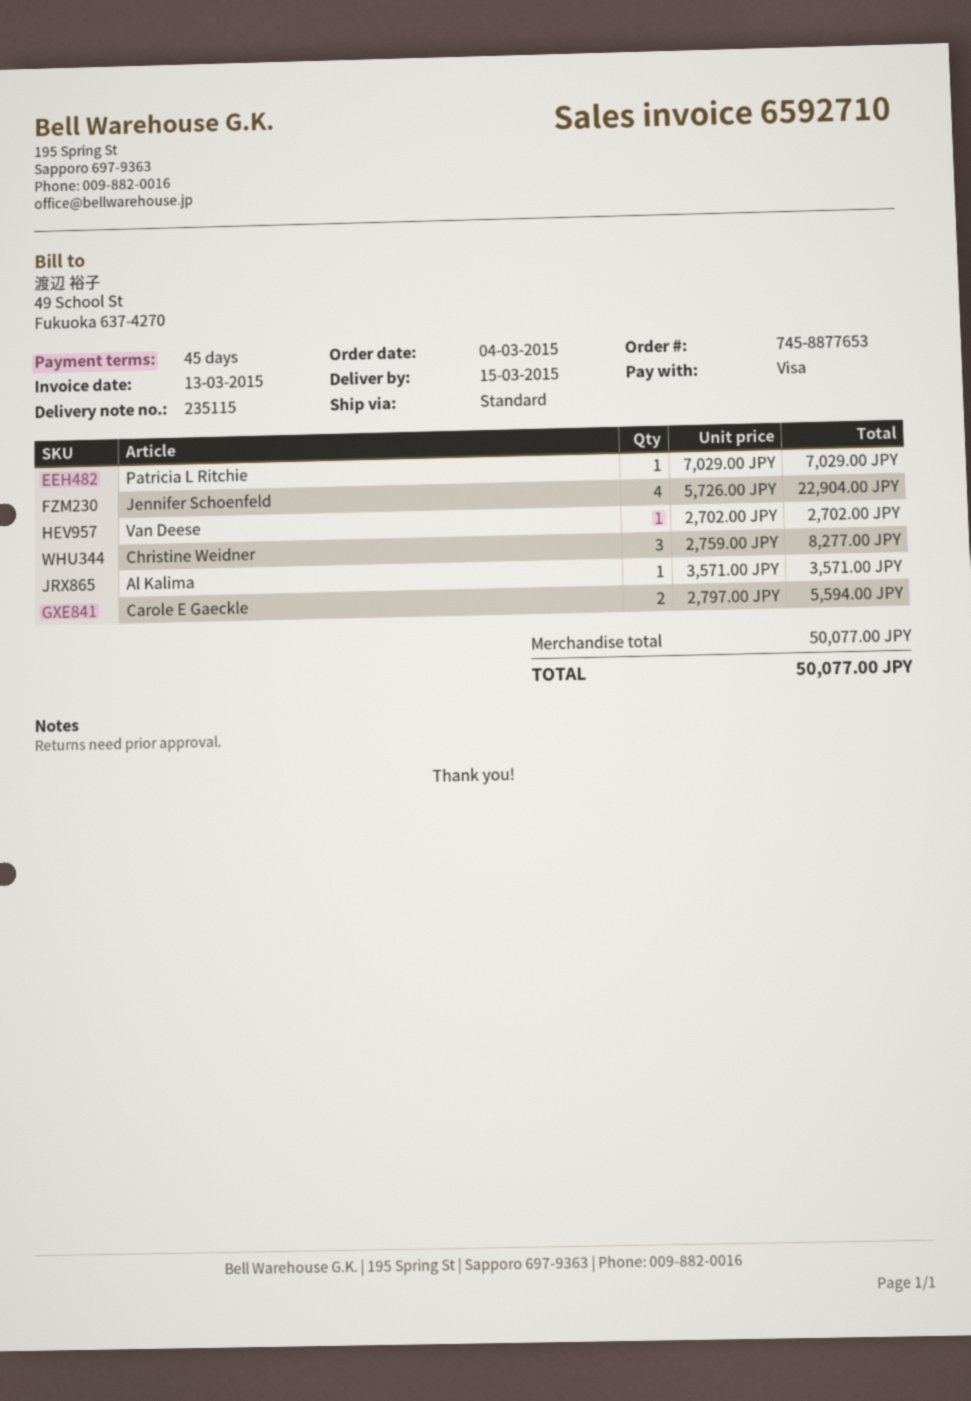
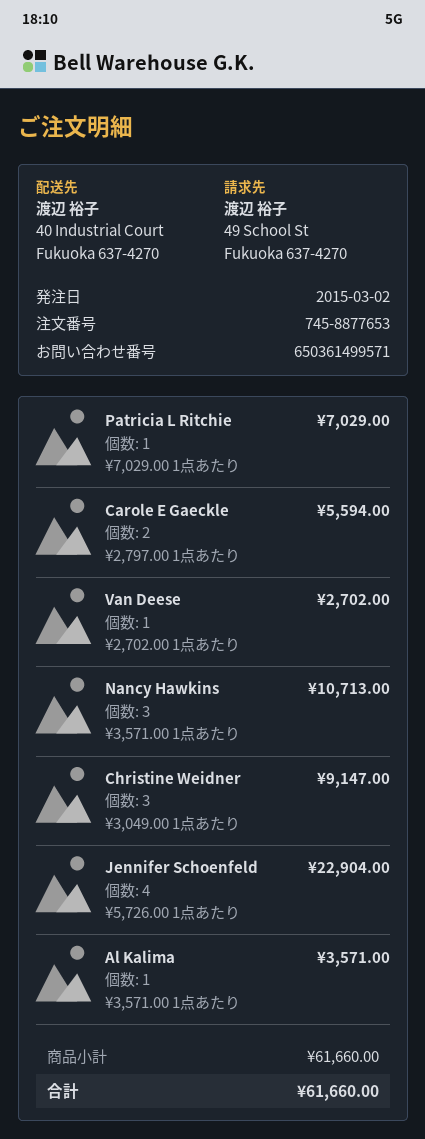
order date: 2015-03-04 -> 2015-03-02
Christine Weidner: 3 x 2759.00 = 8277.00 -> 3 x 3049.00 = 9147.00
Nancy Hawkins: none -> 3 x 3571.00 = 10713.00
subtotal: 50077.00 -> 61660.00
total: 50077.00 -> 61660.00

